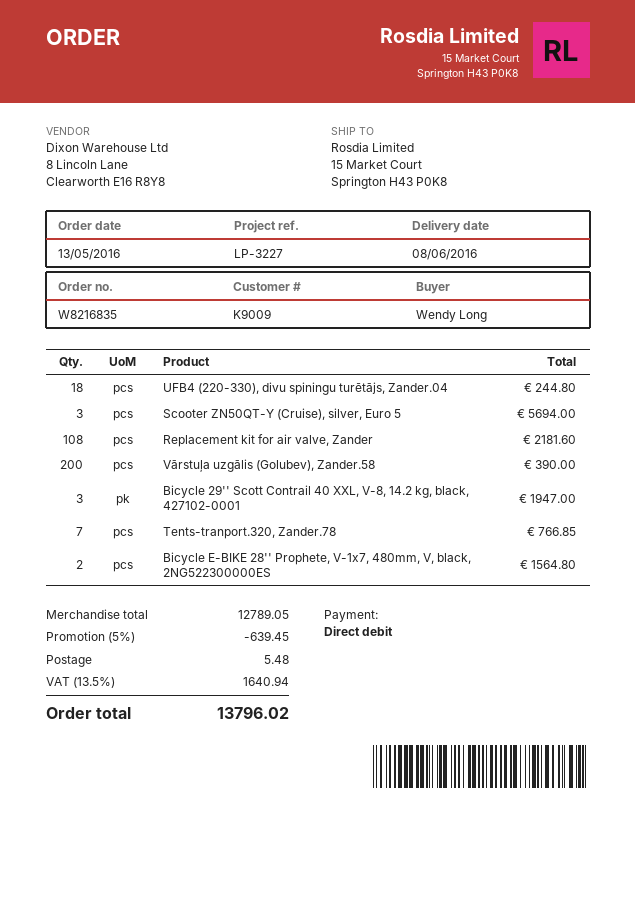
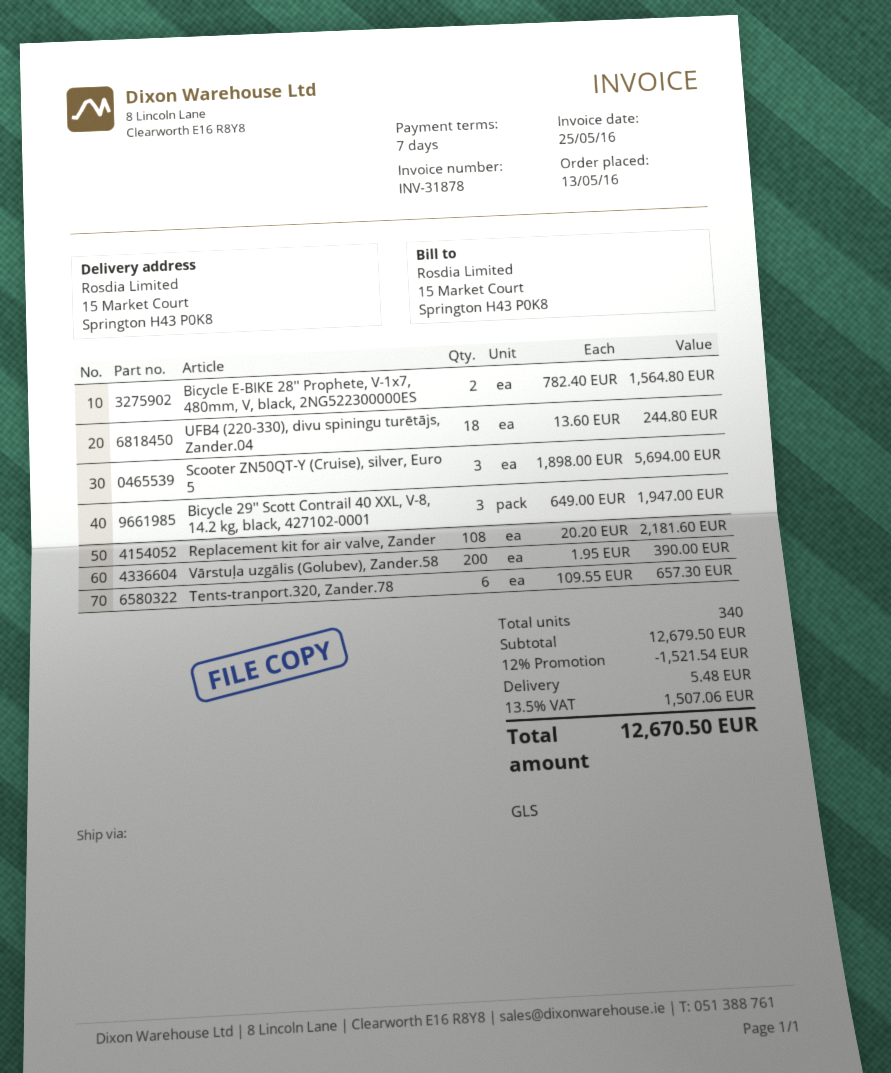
Tents-tranport.320, Zander.78: 7 for 766.85 -> 6 for 657.30
subtotal: 12789.05 -> 12679.50
discount: 5% = 639.45 -> 12% = 1521.54
tax: 13.5% = 1640.94 -> 13.5% = 1507.06
total: 13796.02 -> 12670.50

